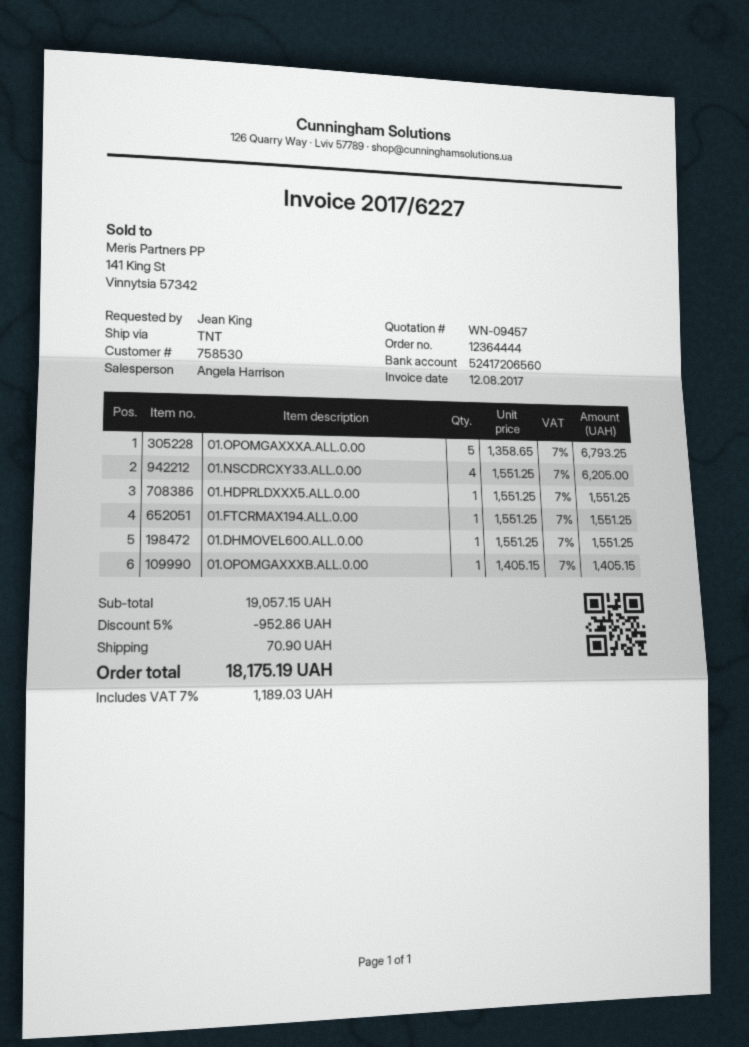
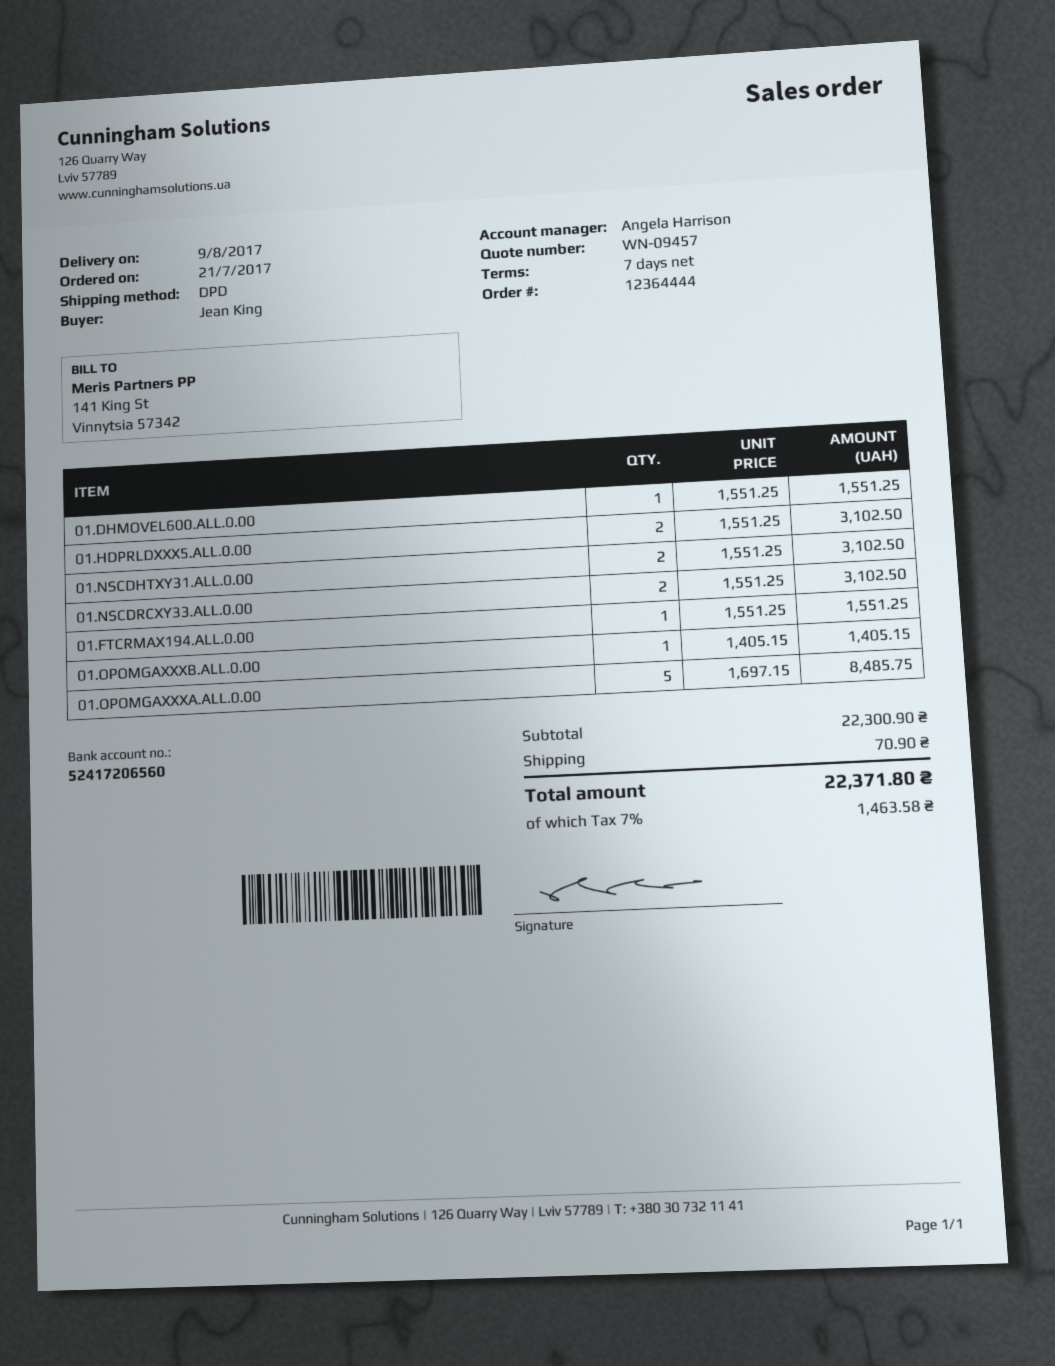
shipping method: TNT -> DPD
01.OPOMGAXXXA.ALL.0.00: 5 x 1358.65 = 6793.25 -> 5 x 1697.15 = 8485.75
01.NSCDRCXY33.ALL.0.00: 4 x 1551.25 = 6205.00 -> 2 x 1551.25 = 3102.50
01.HDPRLDXXX5.ALL.0.00: 1 x 1551.25 = 1551.25 -> 2 x 1551.25 = 3102.50
01.NSCDHTXY31.ALL.0.00: none -> 2 x 1551.25 = 3102.50
subtotal: 19057.15 -> 22300.90
discount: 5% = 952.86 -> none
tax: 7% = 1189.03 -> 7% = 1463.58
total: 18175.19 -> 22371.80

